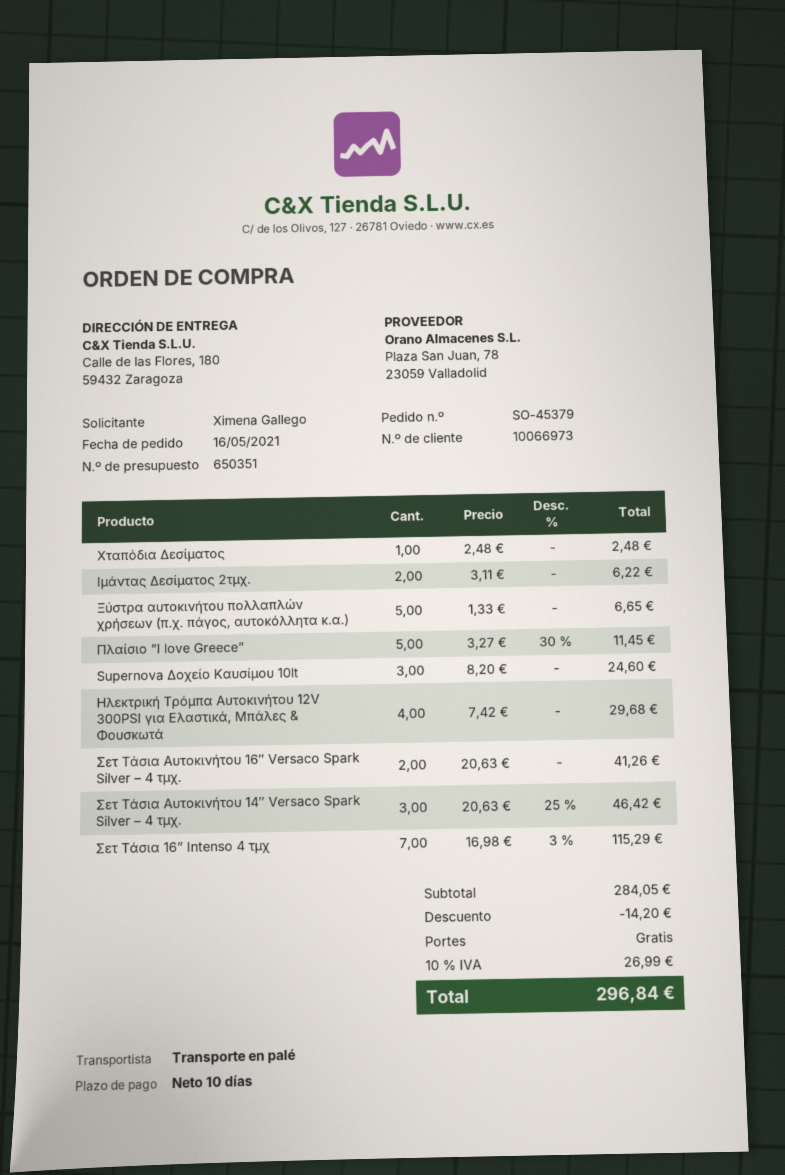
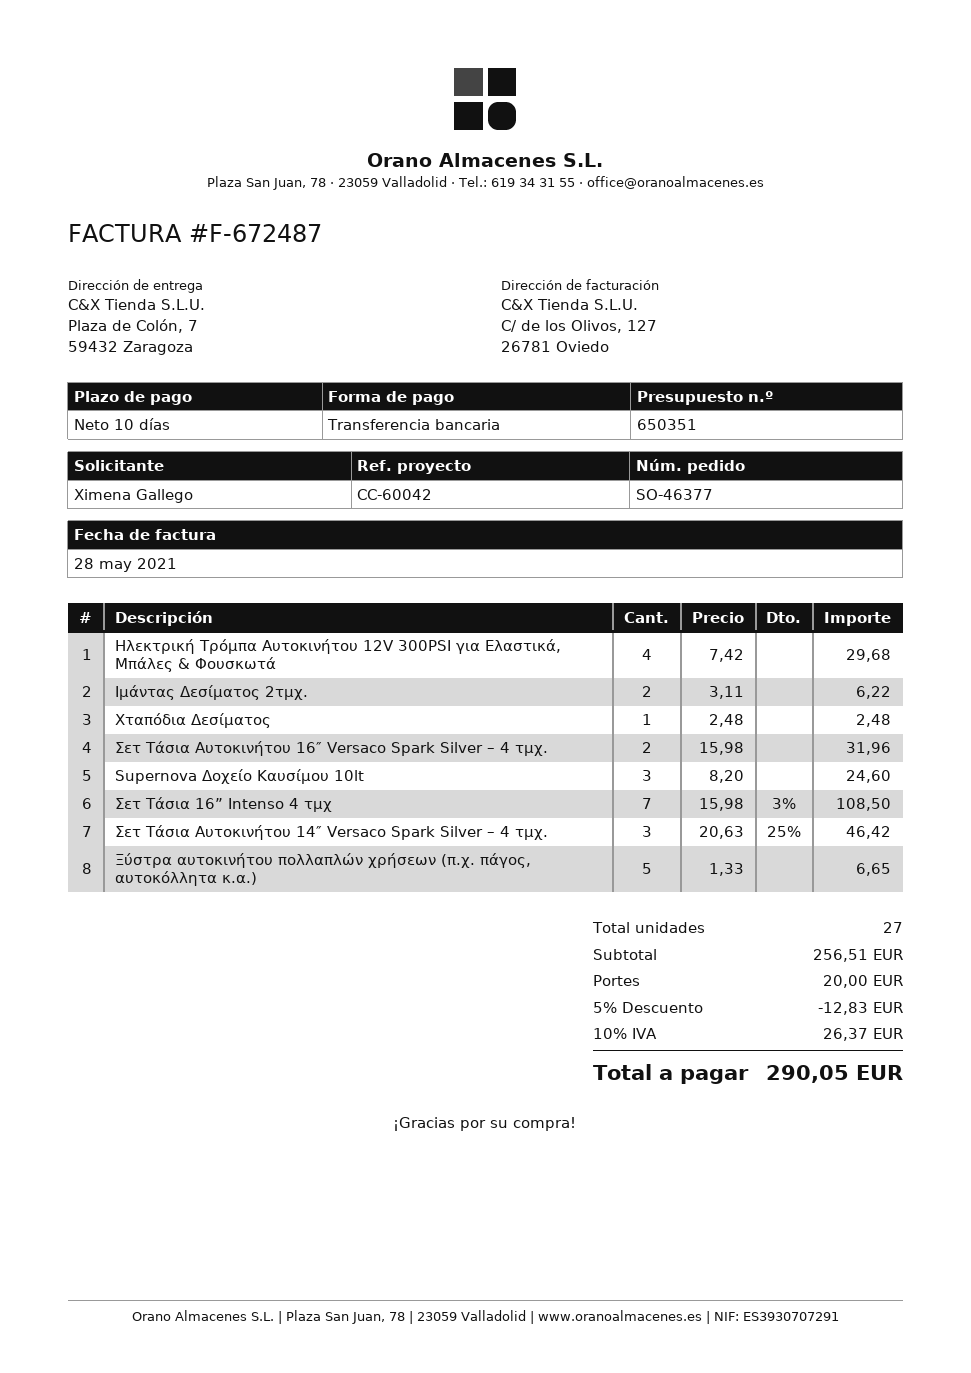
order number: SO-45379 -> SO-46377
ship to: Calle de las Flores, 180, 59432 Zaragoza -> Plaza de Colón, 7, 59432 Zaragoza
Πλαίσιο “I love Greece”: 5 x 3.27 - 30% = 11.45 -> none
Σετ Τάσια Αυτοκινήτου 16″ Versaco Spark Silver – 4 τμχ.: 2 x 20.63 = 41.26 -> 2 x 15.98 = 31.96
Σετ Τάσια 16” Intenso 4 τμχ: 7 x 16.98 - 3% = 115.29 -> 7 x 15.98 - 3% = 108.50
subtotal: 284.05 -> 256.51
discount: 14.20 -> 12.83
shipping: 0.00 -> 20.00
tax: 10% = 26.99 -> 10% = 26.37
total: 296.84 -> 290.05

